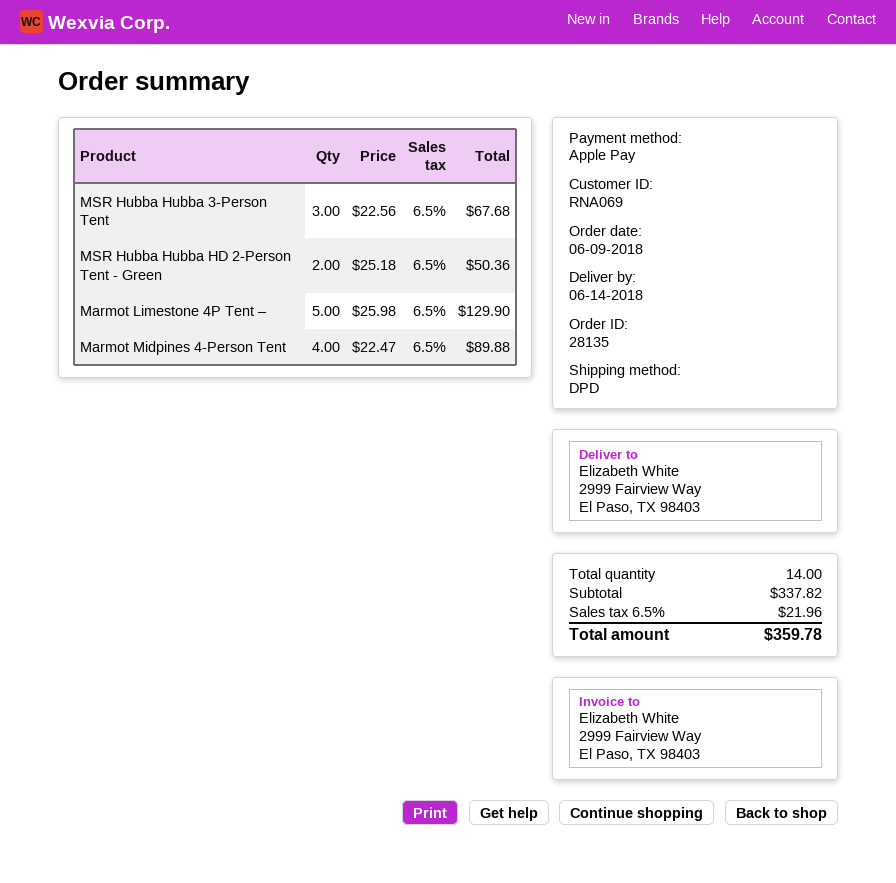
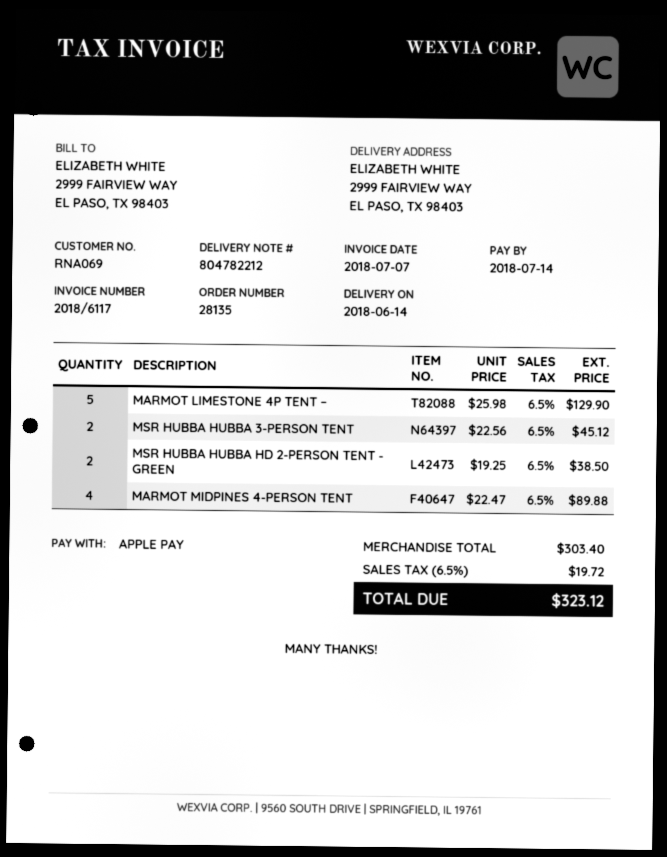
MSR Hubba Hubba 3-Person Tent: 3 x 22.56 = 67.68 -> 2 x 22.56 = 45.12
MSR Hubba Hubba HD 2-Person Tent - Green: 2 x 25.18 = 50.36 -> 2 x 19.25 = 38.50
subtotal: 337.82 -> 303.40
tax: 6.5% = 21.96 -> 6.5% = 19.72
total: 359.78 -> 323.12

